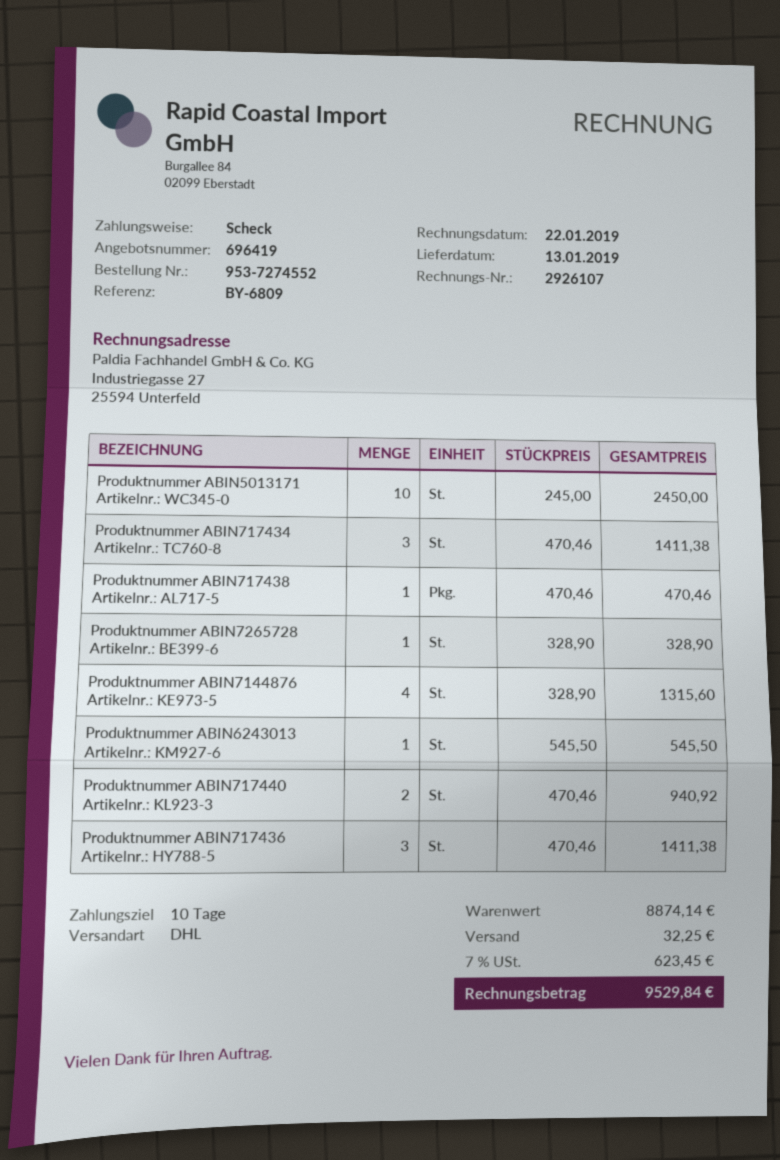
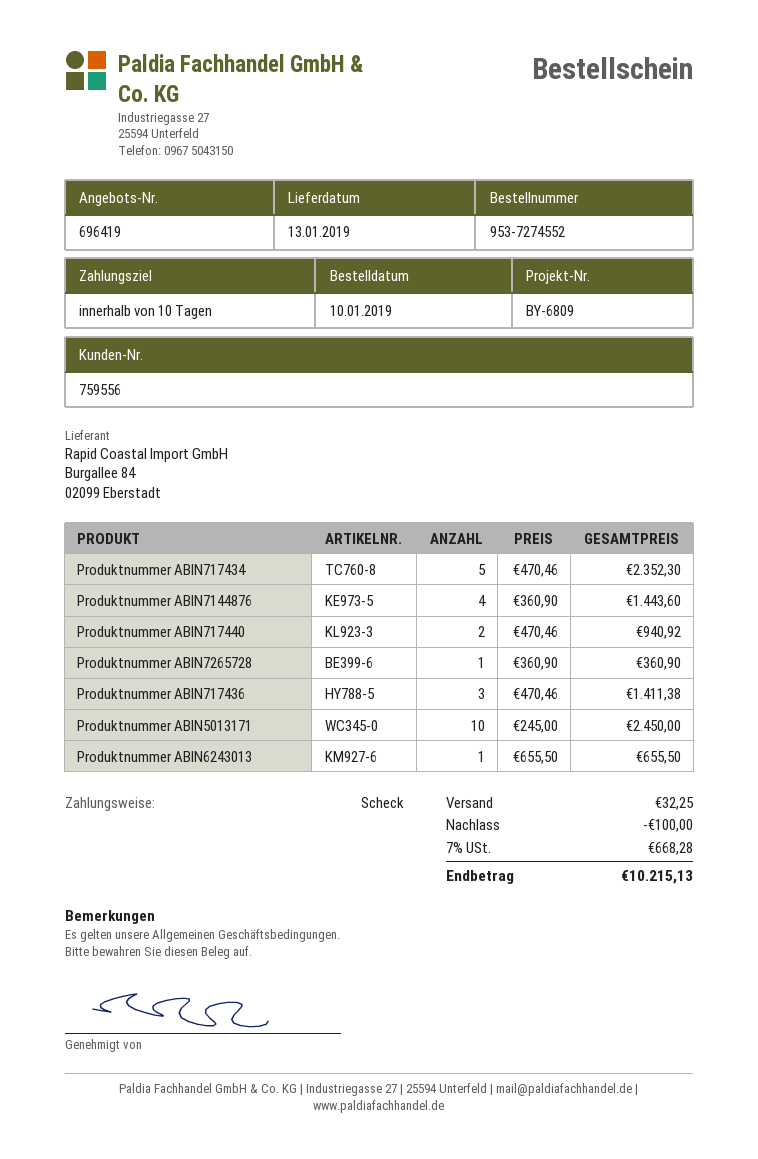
Produktnummer ABIN717434: 3 x 470.46 = 1411.38 -> 5 x 470.46 = 2352.30
Produktnummer ABIN717438: 1 x 470.46 = 470.46 -> none
Produktnummer ABIN7265728: 1 x 328.90 = 328.90 -> 1 x 360.90 = 360.90
Produktnummer ABIN7144876: 4 x 328.90 = 1315.60 -> 4 x 360.90 = 1443.60
Produktnummer ABIN6243013: 1 x 545.50 = 545.50 -> 1 x 655.50 = 655.50
discount: none -> 100.00
tax: 7% = 623.45 -> 7% = 668.28
total: 9529.84 -> 10215.13

